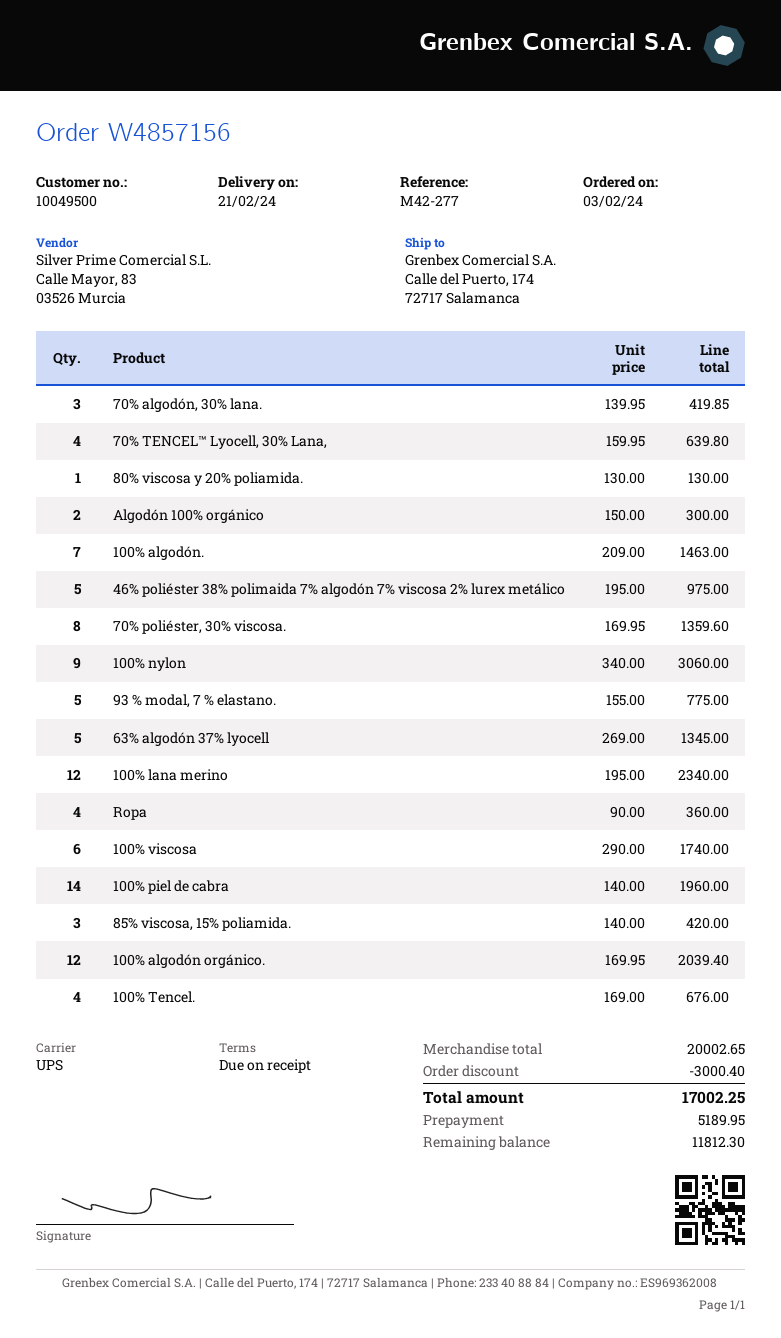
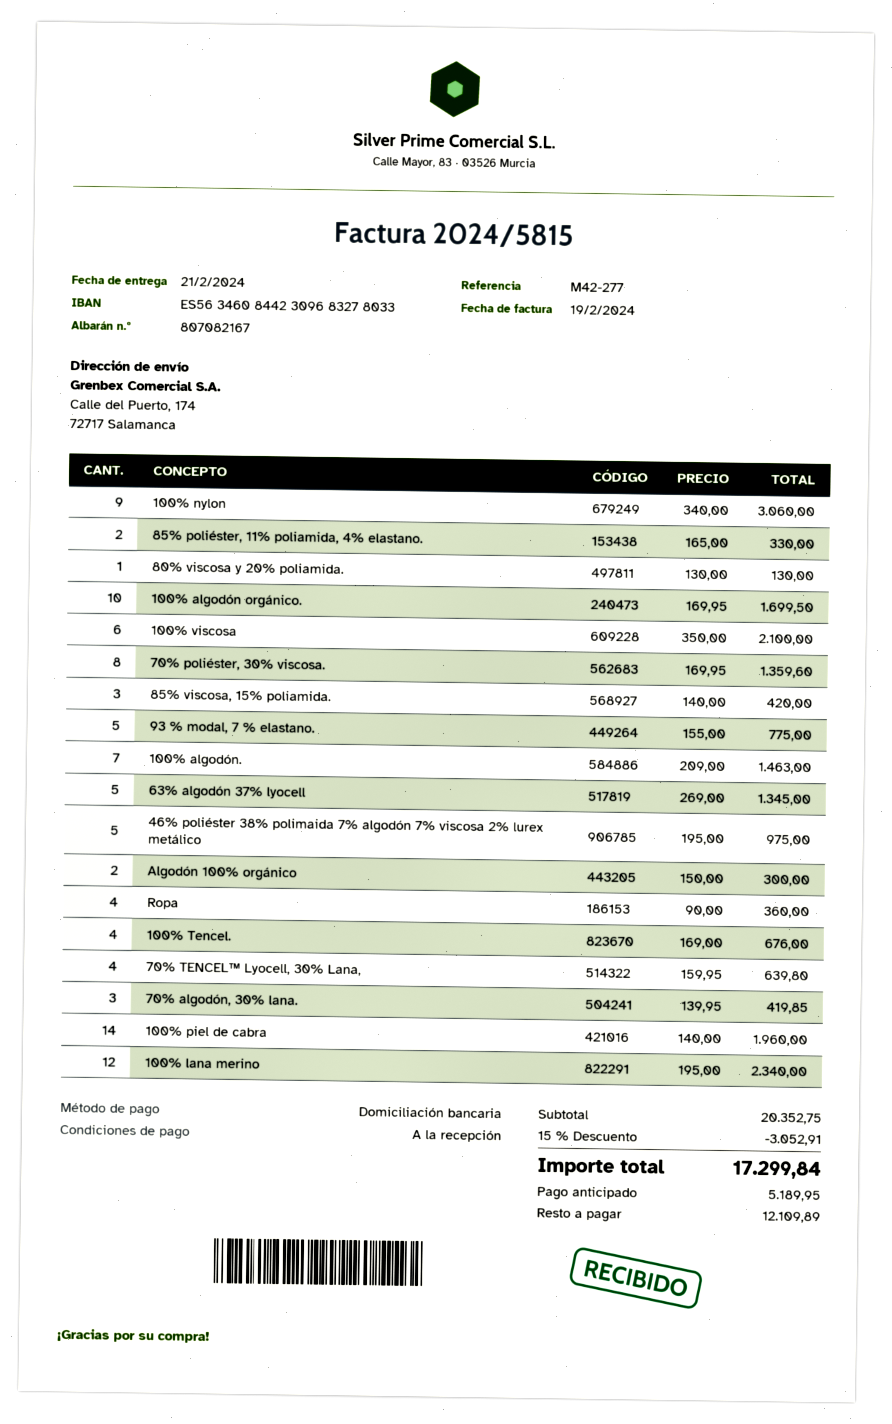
100% viscosa: 6 x 290.00 = 1740.00 -> 6 x 350.00 = 2100.00
100% algodón orgánico.: 12 x 169.95 = 2039.40 -> 10 x 169.95 = 1699.50
85% poliéster, 11% poliamida, 4% elastano.: none -> 2 x 165.00 = 330.00
subtotal: 20002.65 -> 20352.75
discount: 3000.40 -> 3052.91
total: 17002.25 -> 17299.84
balance: 11812.30 -> 12109.89

